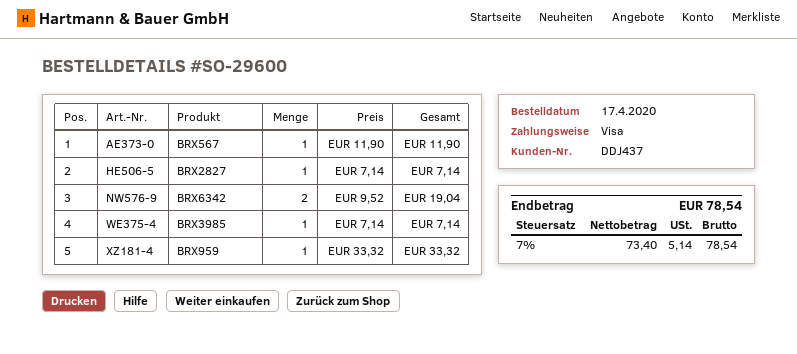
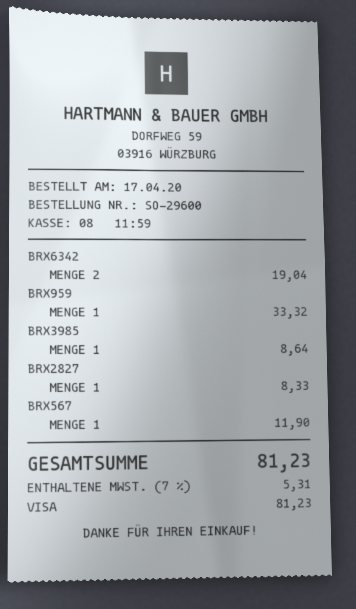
BRX2827: 1 for 7.14 -> 1 for 8.33
BRX3985: 1 for 7.14 -> 1 for 8.64
tax: 7% = 5.14 -> 7% = 5.31
total: 78.54 -> 81.23

